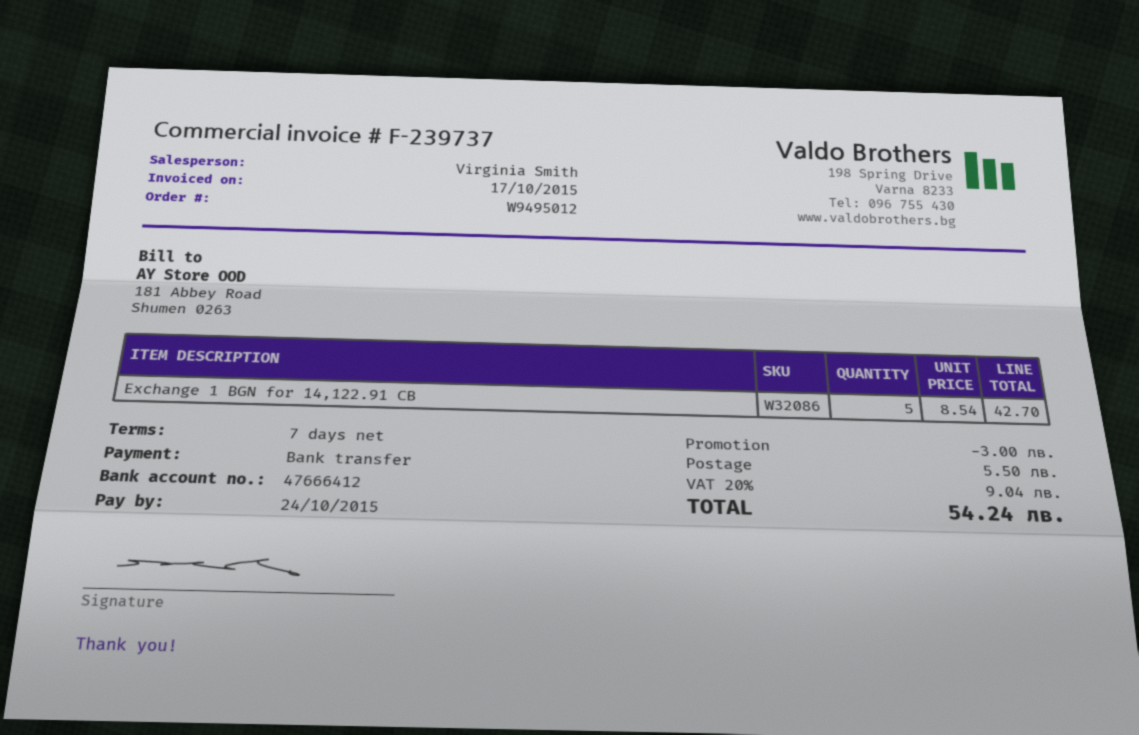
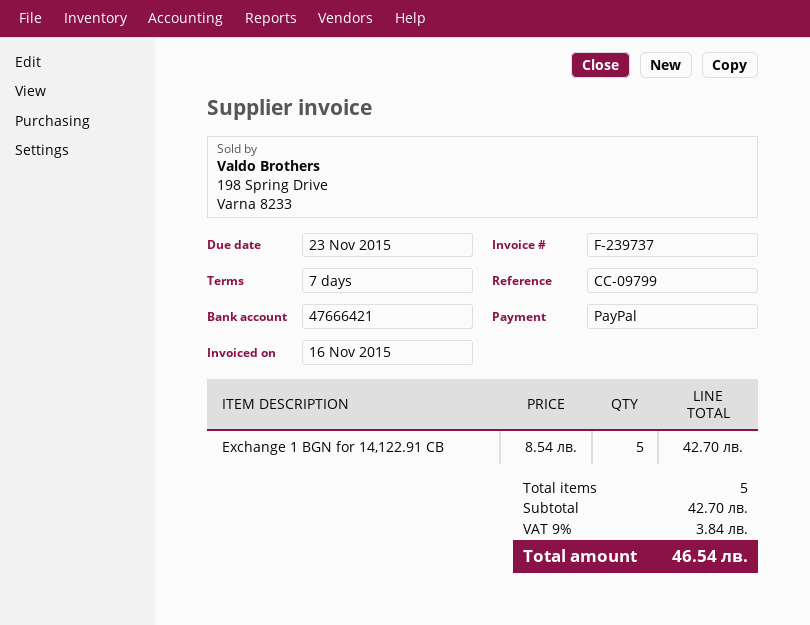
invoice date: 2015-10-17 -> 2015-11-16
due date: 2015-10-24 -> 2015-11-23
payment method: bank transfer -> PayPal
bank account: 47666412 -> 47666421
discount: 3.00 -> none
shipping: 5.50 -> none
tax: 20% = 9.04 -> 9% = 3.84
total: 54.24 -> 46.54

